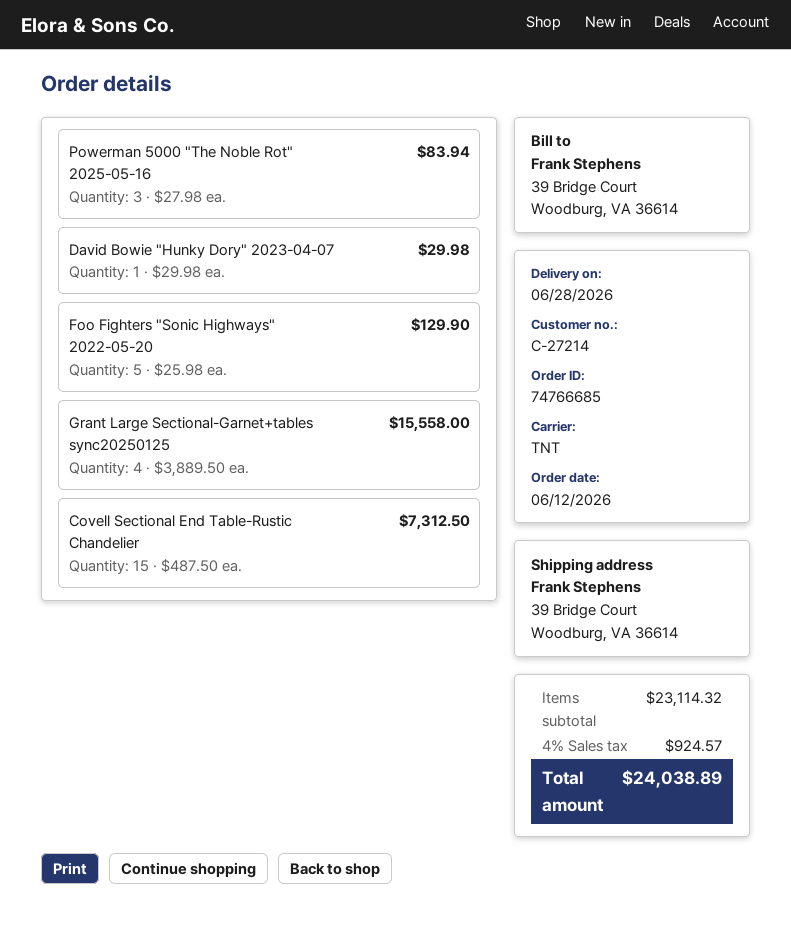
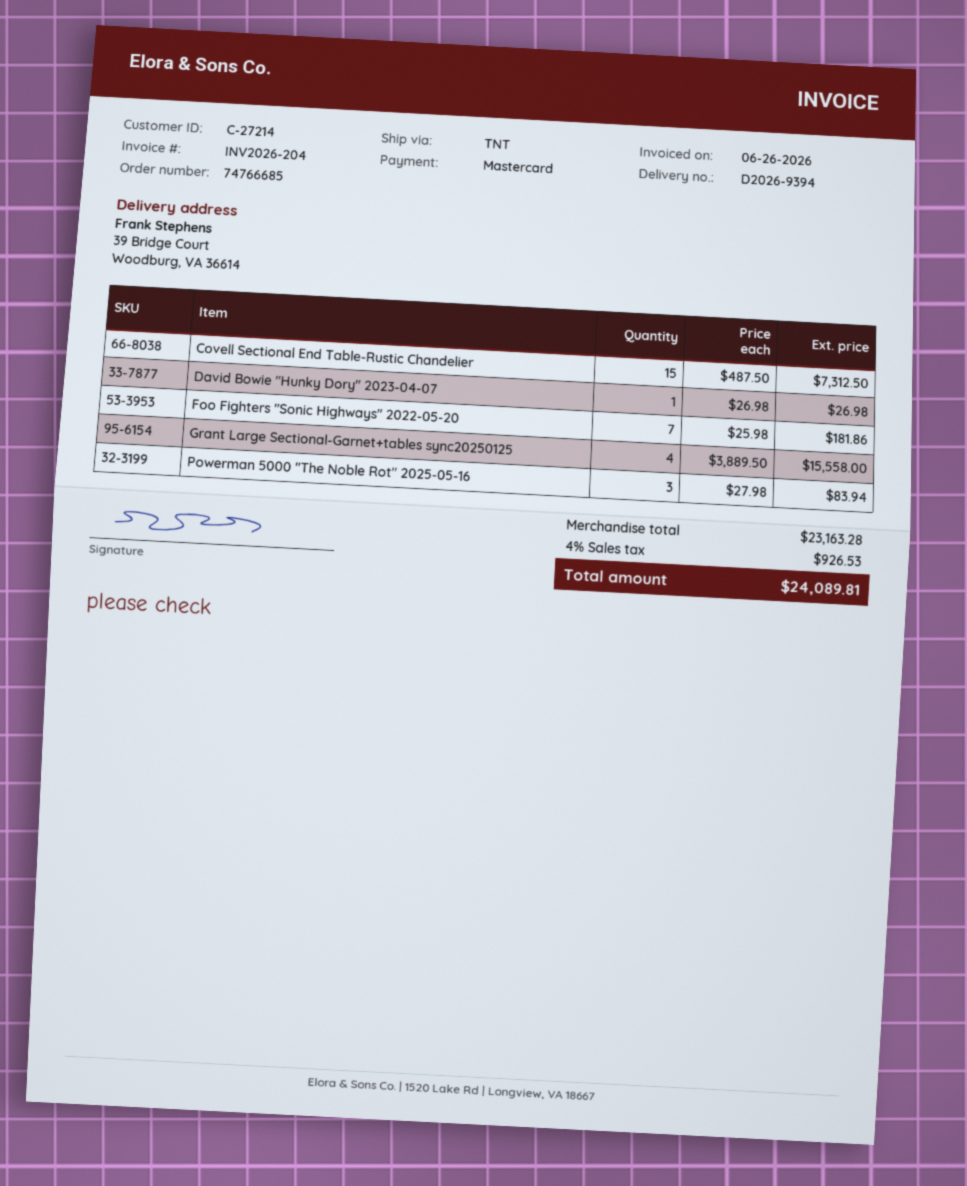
David Bowie "Hunky Dory" 2023-04-07: 1 x 29.98 = 29.98 -> 1 x 26.98 = 26.98
Foo Fighters "Sonic Highways" 2022-05-20: 5 x 25.98 = 129.90 -> 7 x 25.98 = 181.86
subtotal: 23114.32 -> 23163.28
tax: 4% = 924.57 -> 4% = 926.53
total: 24038.89 -> 24089.81

